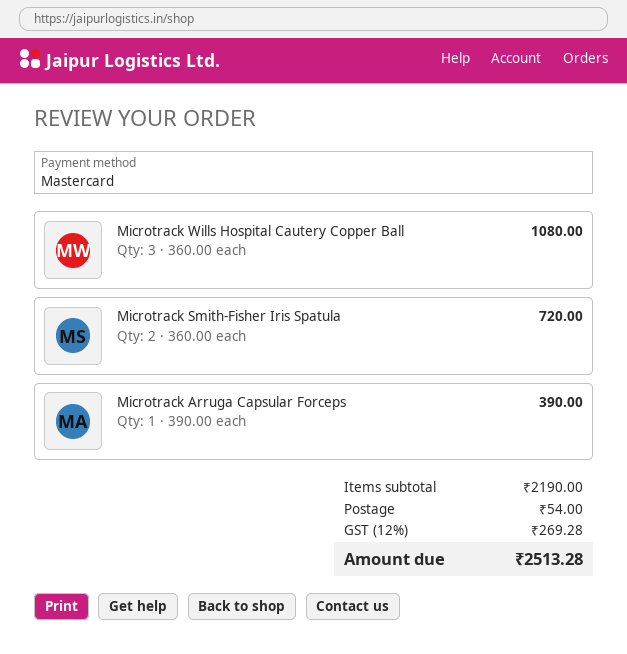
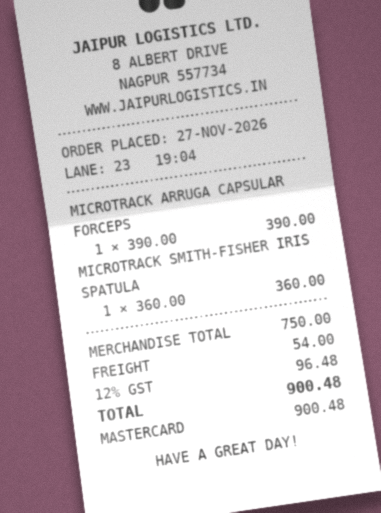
Microtrack Wills Hospital Cautery Copper Ball: 3 x 360.00 = 1080.00 -> none
Microtrack Smith-Fisher Iris Spatula: 2 x 360.00 = 720.00 -> 1 x 360.00 = 360.00
subtotal: 2190.00 -> 750.00
tax: 12% = 269.28 -> 12% = 96.48
total: 2513.28 -> 900.48

